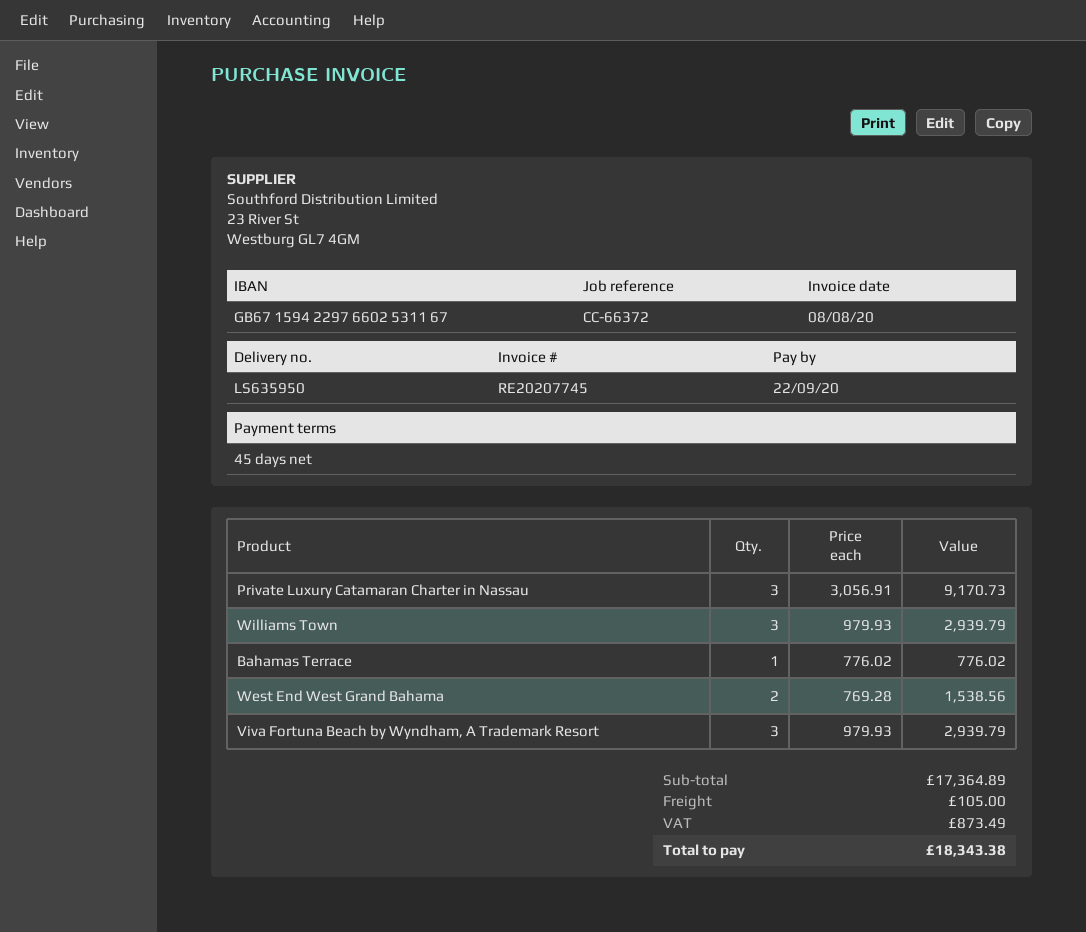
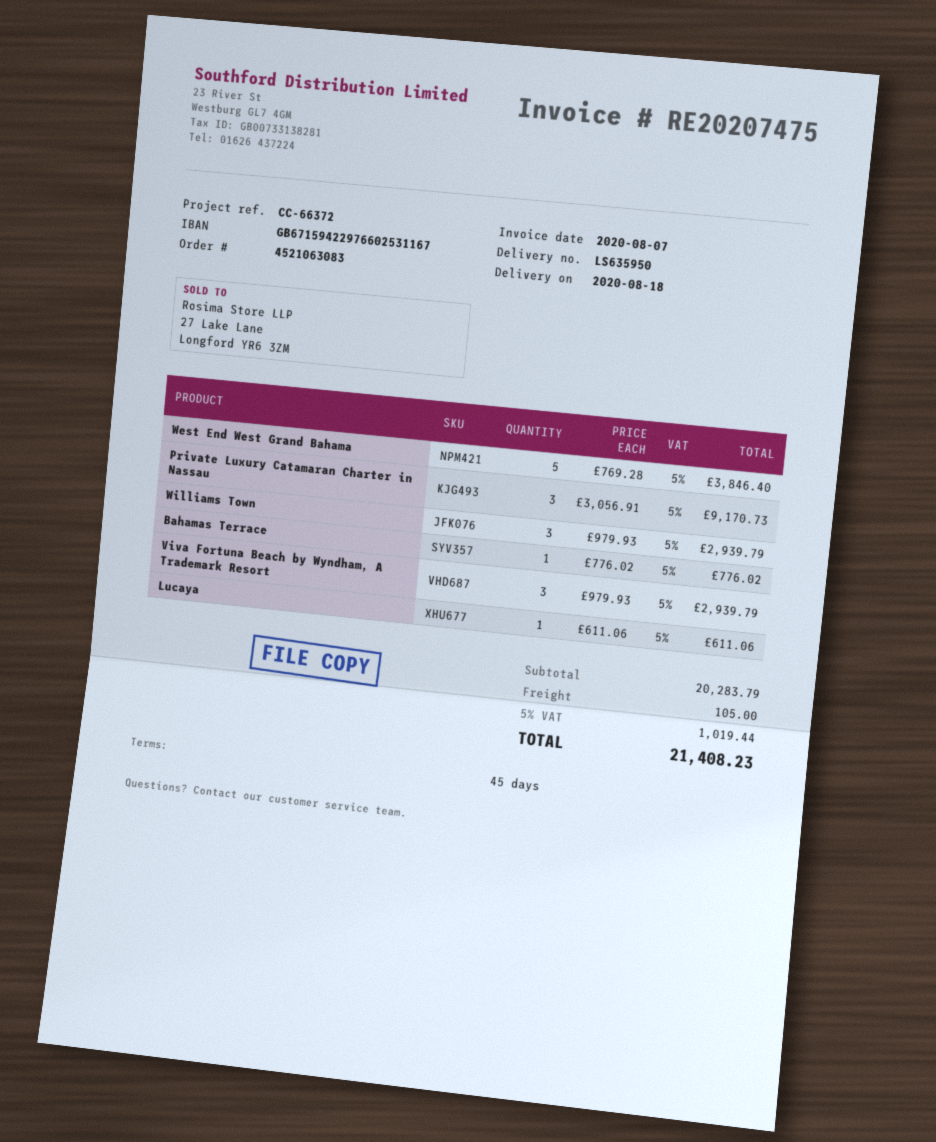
invoice number: RE20207745 -> RE20207475
invoice date: 2020-08-08 -> 2020-08-07
West End West Grand Bahama: 2 x 769.28 = 1538.56 -> 5 x 769.28 = 3846.40
Lucaya: none -> 1 x 611.06 = 611.06
subtotal: 17364.89 -> 20283.79
tax: 873.49 -> 1019.44
total: 18343.38 -> 21408.23

